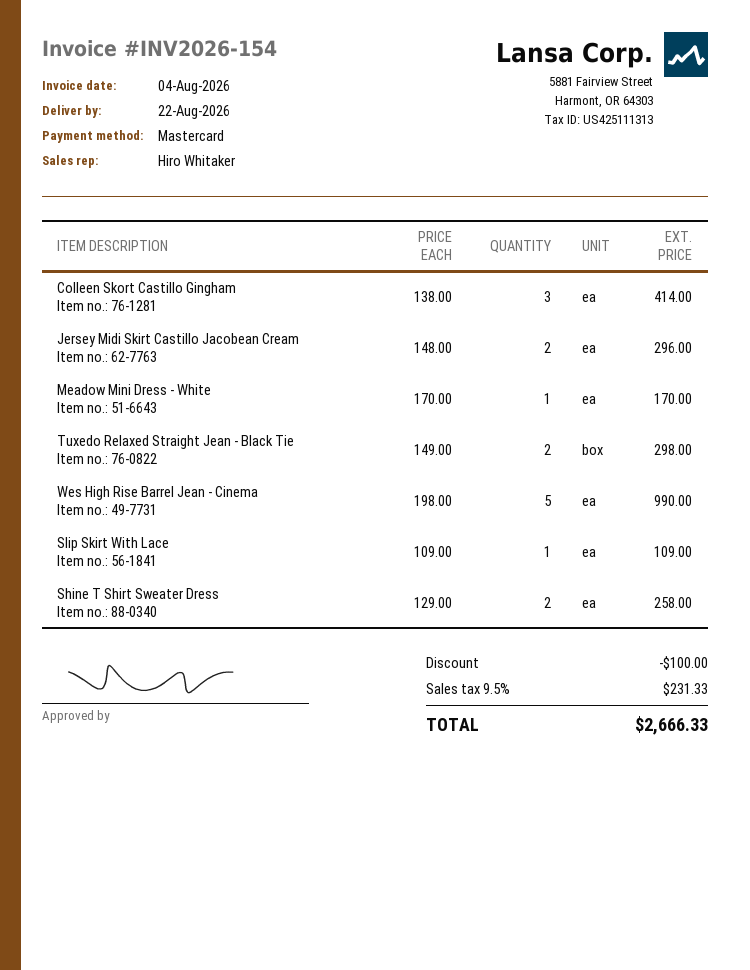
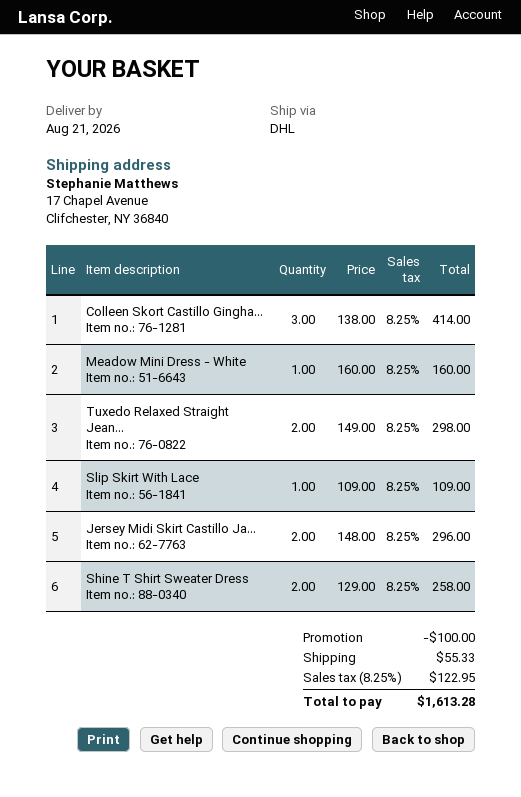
delivery date: 2026-08-22 -> 2026-08-21
Meadow Mini Dress - White: 1 x 170.00 = 170.00 -> 1 x 160.00 = 160.00
Wes High Rise Barrel Jean - Cinema: 5 x 198.00 = 990.00 -> none
shipping: none -> 55.33
tax: 9.5% = 231.33 -> 8.25% = 122.95
total: 2666.33 -> 1613.28

